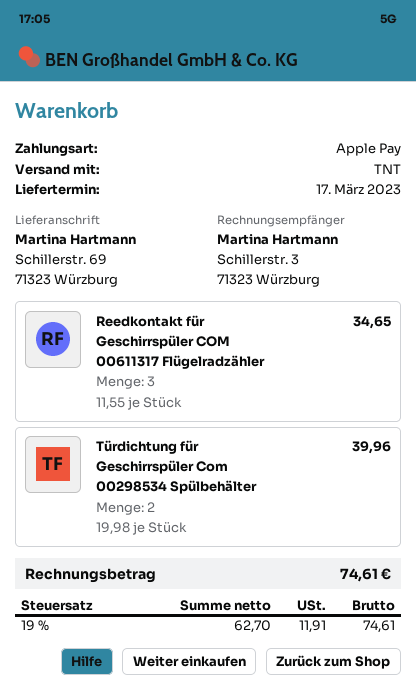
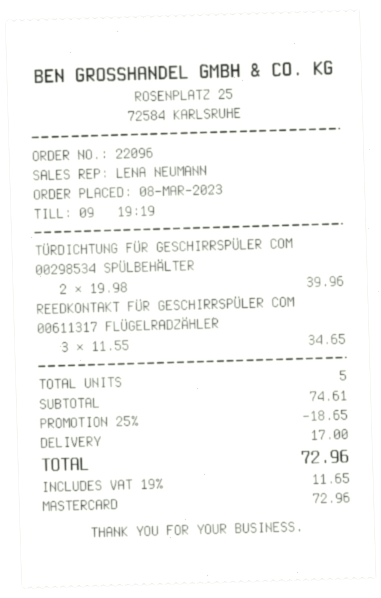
payment method: Apple Pay -> Mastercard
discount: none -> 25% = 18.65
shipping: none -> 17.00
tax: 19% = 11.91 -> 19% = 11.65
total: 74.61 -> 72.96

